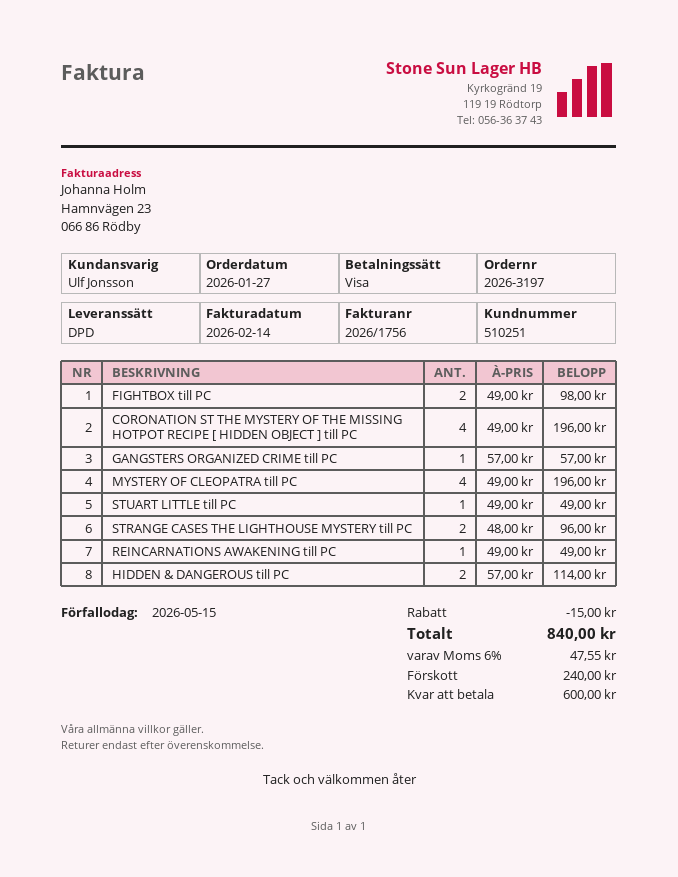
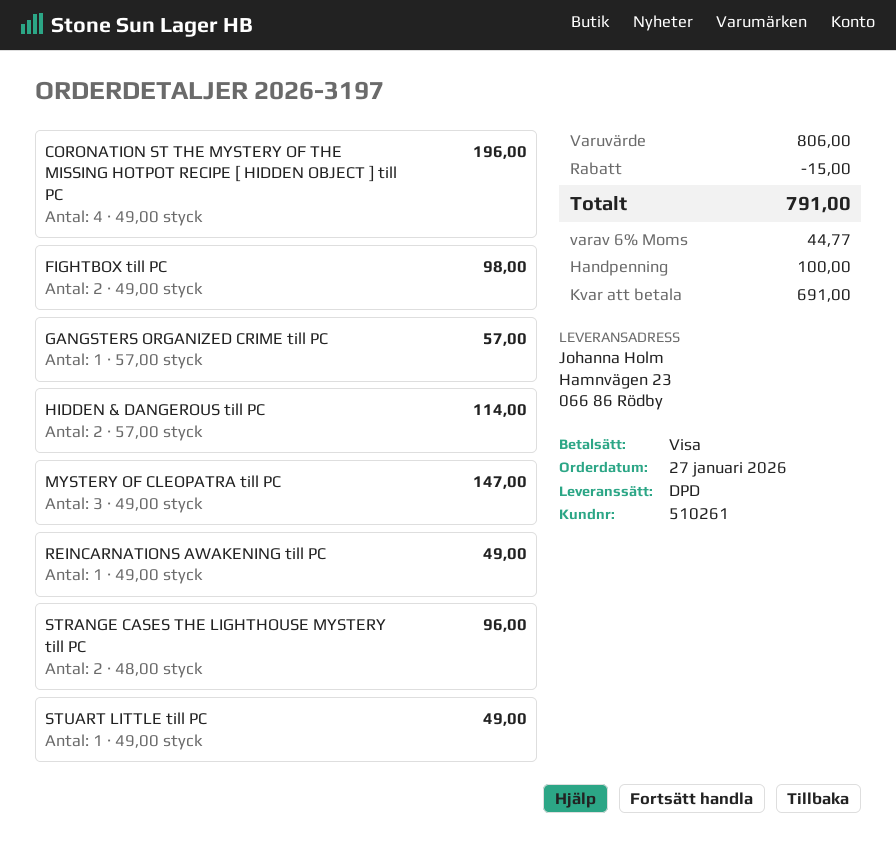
customer number: 510251 -> 510261
MYSTERY OF CLEOPATRA till PC: 4 x 49.00 = 196.00 -> 3 x 49.00 = 147.00
tax: 6% = 47.55 -> 6% = 44.77
total: 840.00 -> 791.00
deposit: 240.00 -> 100.00
balance: 600.00 -> 691.00

